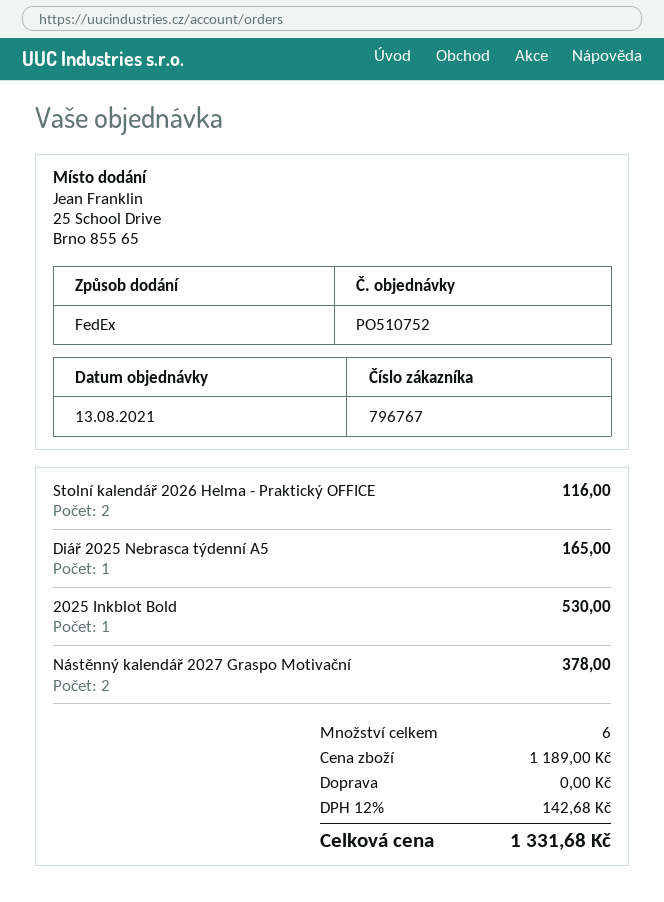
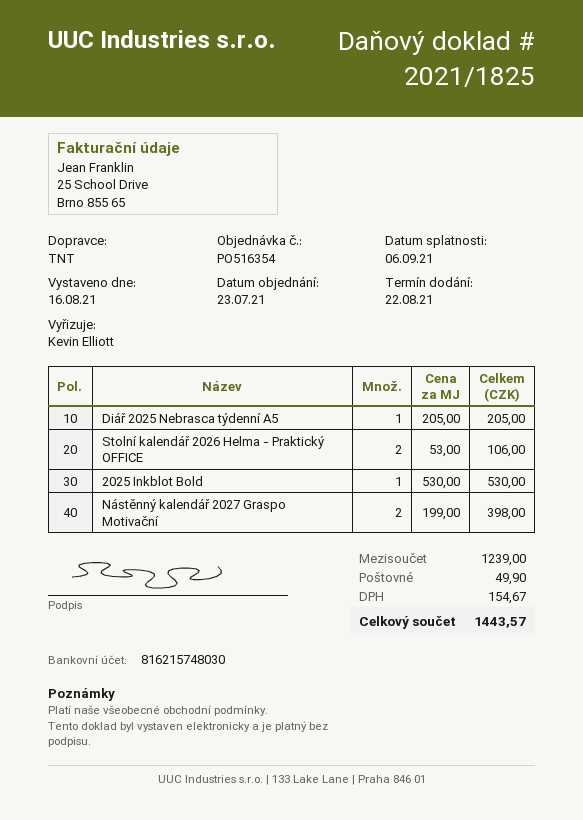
order number: PO510752 -> PO516354
order date: 2021-08-13 -> 2021-07-23
shipping method: FedEx -> TNT
Stolní kalendář 2026 Helma - Praktický OFFICE: 2 for 116.00 -> 2 for 106.00
Diář 2025 Nebrasca týdenní A5: 1 for 165.00 -> 1 for 205.00
Nástěnný kalendář 2027 Graspo Motivační: 2 for 378.00 -> 2 for 398.00
subtotal: 1189.00 -> 1239.00
shipping: 0.00 -> 49.90
tax: 142.68 -> 154.67
total: 1331.68 -> 1443.57

